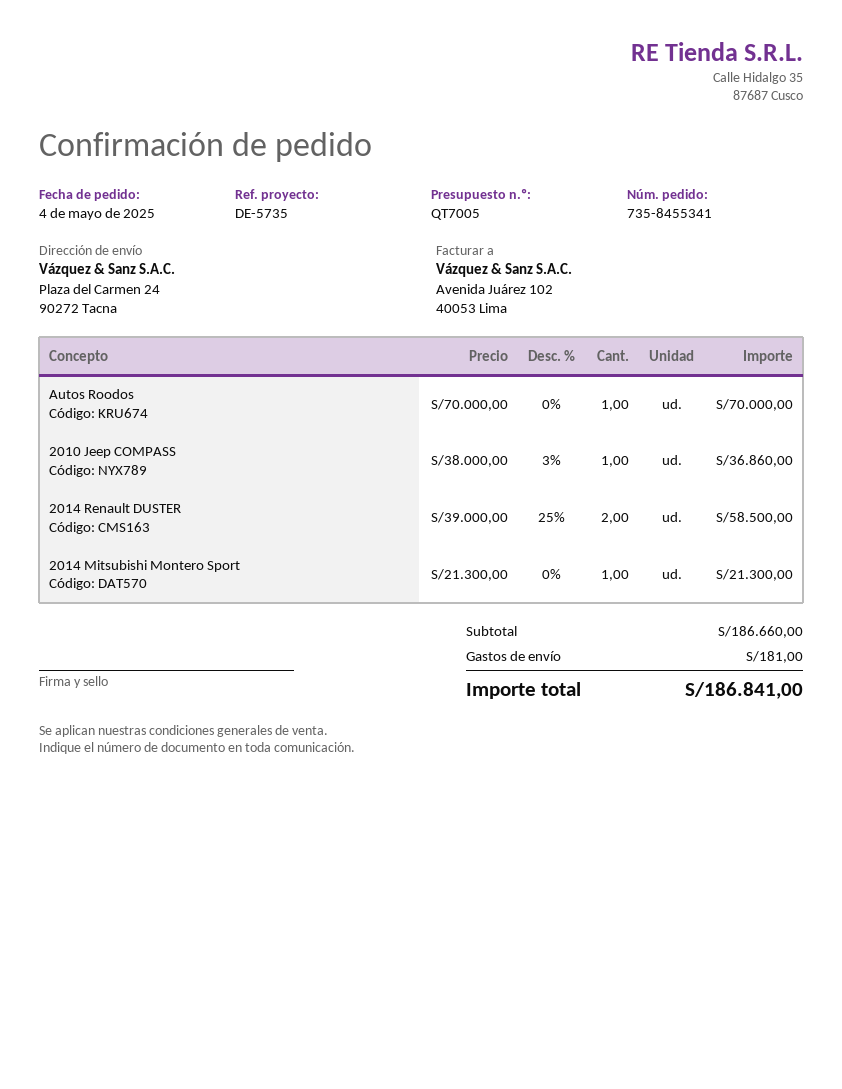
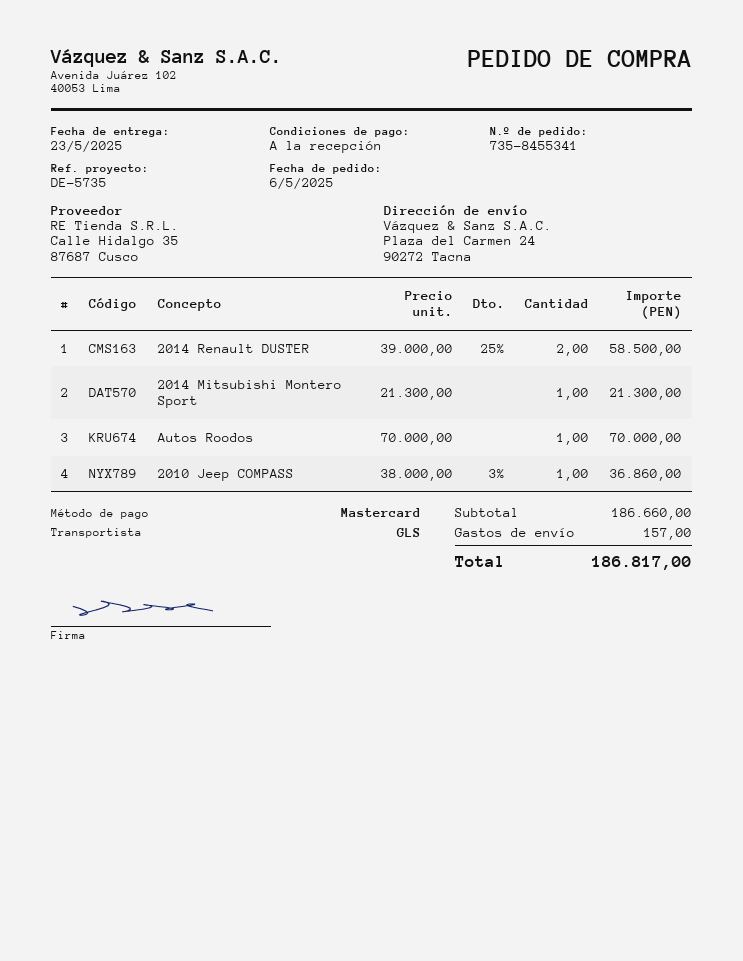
order date: 2025-05-04 -> 2025-05-06
shipping: 181.00 -> 157.00
total: 186841.00 -> 186817.00

